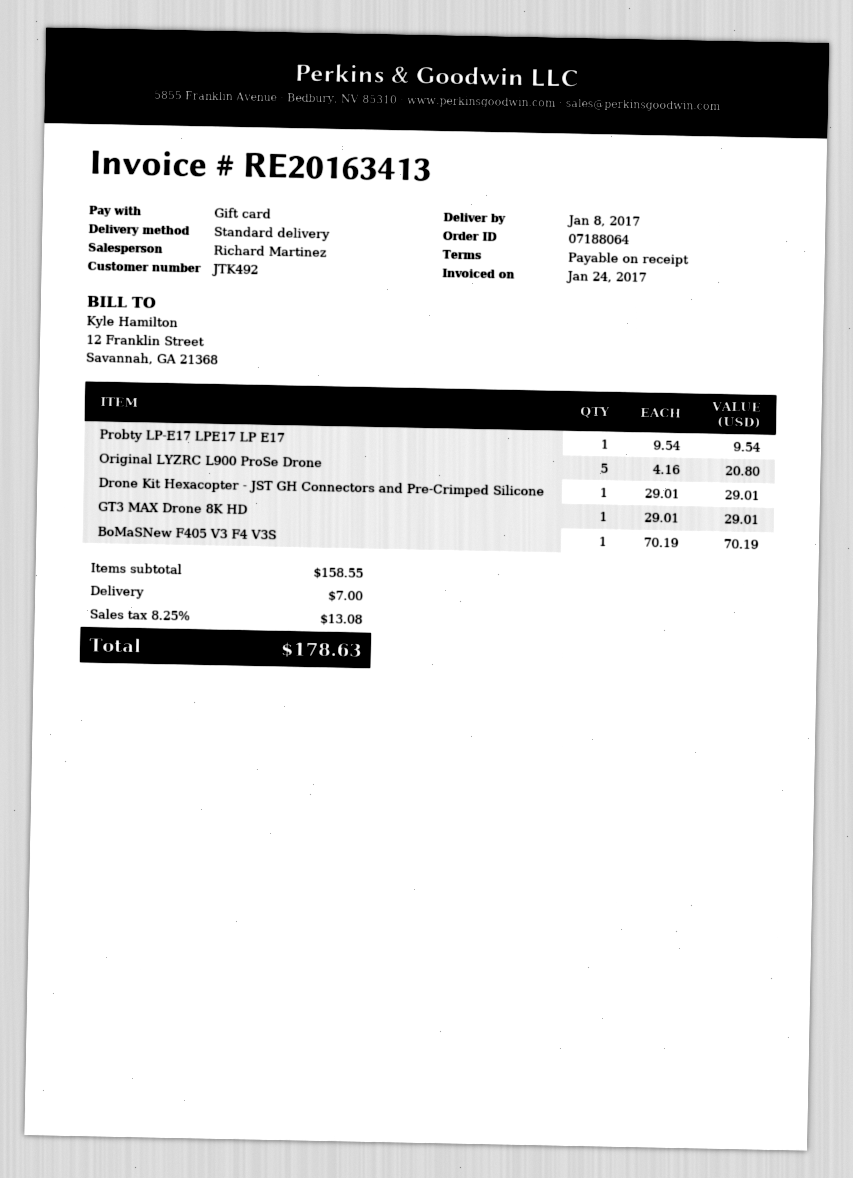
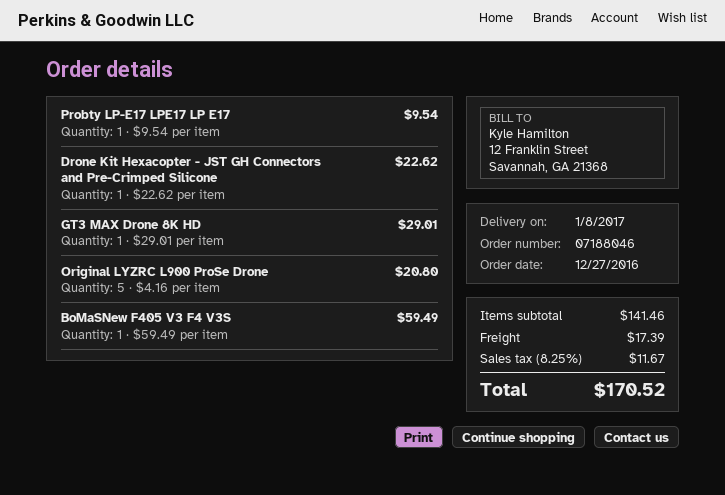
order number: 07188064 -> 07188046
Drone Kit Hexacopter - JST GH Connectors and Pre-Crimped Silicone: 1 x 29.01 = 29.01 -> 1 x 22.62 = 22.62
BoMaSNew F405 V3 F4 V3S: 1 x 70.19 = 70.19 -> 1 x 59.49 = 59.49
subtotal: 158.55 -> 141.46
shipping: 7.00 -> 17.39
tax: 8.25% = 13.08 -> 8.25% = 11.67
total: 178.63 -> 170.52

